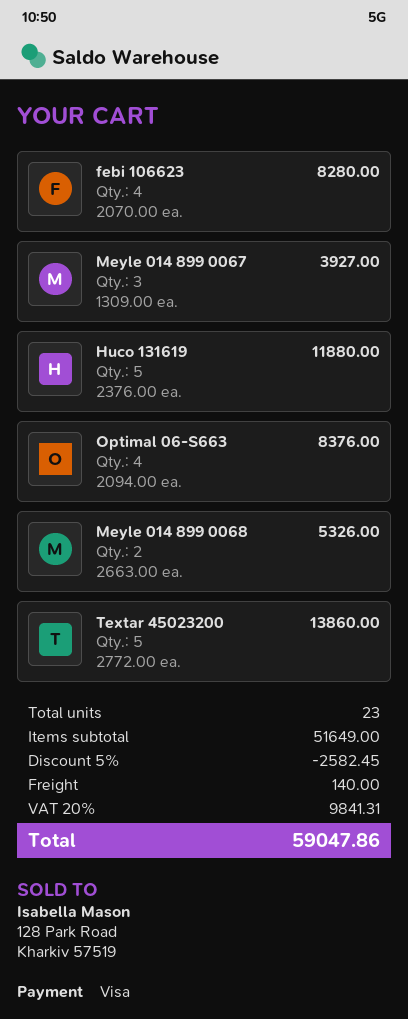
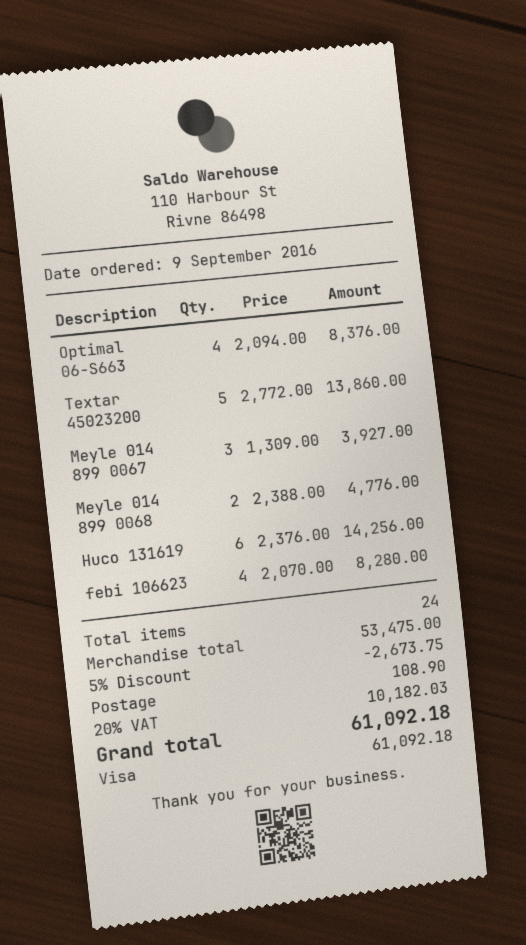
Huco 131619: 5 x 2376.00 = 11880.00 -> 6 x 2376.00 = 14256.00
Meyle 014 899 0068: 2 x 2663.00 = 5326.00 -> 2 x 2388.00 = 4776.00
total quantity: 23 -> 24
subtotal: 51649.00 -> 53475.00
discount: 5% = 2582.45 -> 5% = 2673.75
shipping: 140.00 -> 108.90
tax: 20% = 9841.31 -> 20% = 10182.03
total: 59047.86 -> 61092.18

